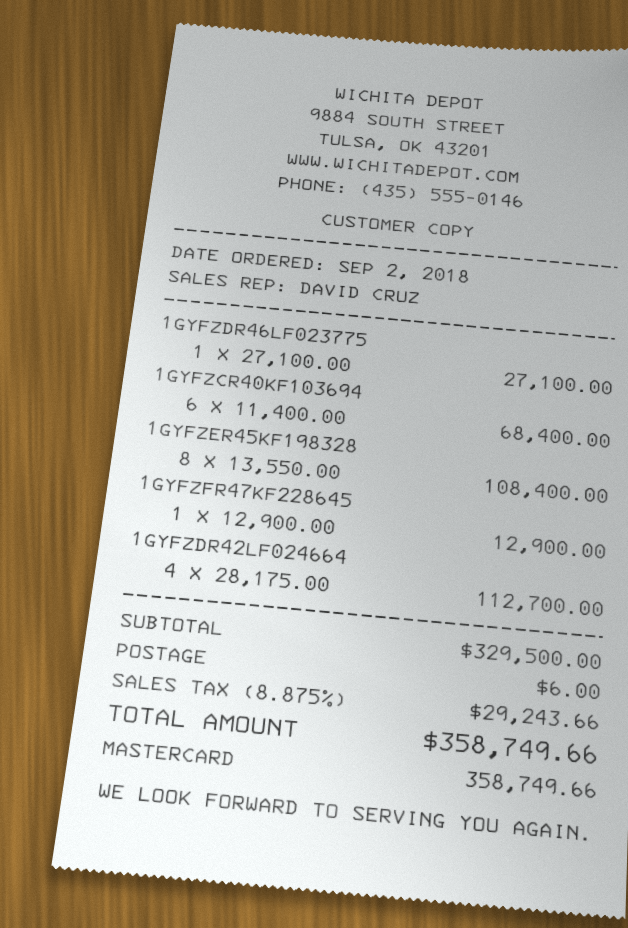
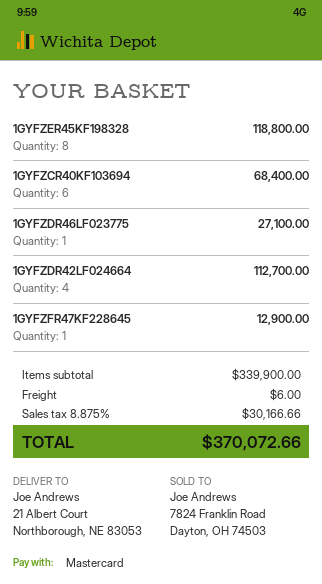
1GYFZER45KF198328: 8 for 108400.00 -> 8 for 118800.00
subtotal: 329500.00 -> 339900.00
tax: 8.875% = 29243.66 -> 8.875% = 30166.66
total: 358749.66 -> 370072.66

